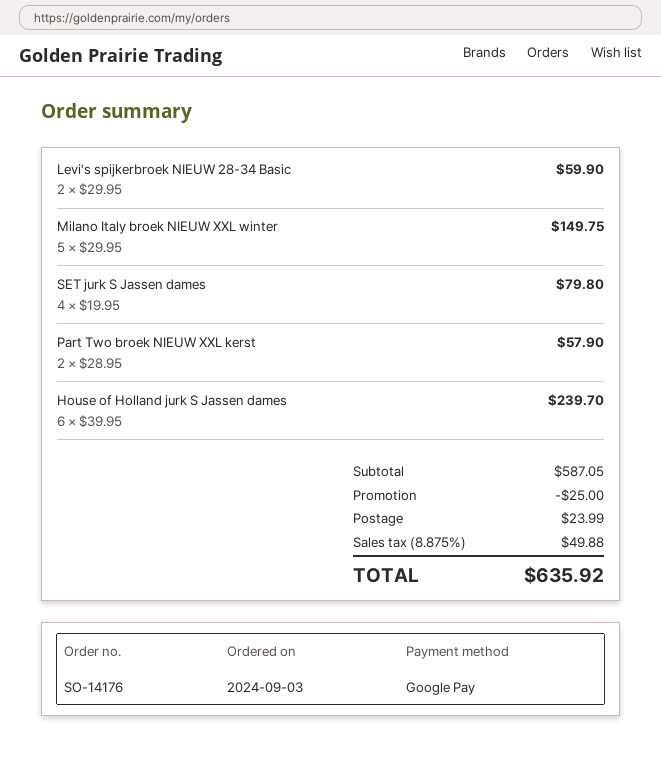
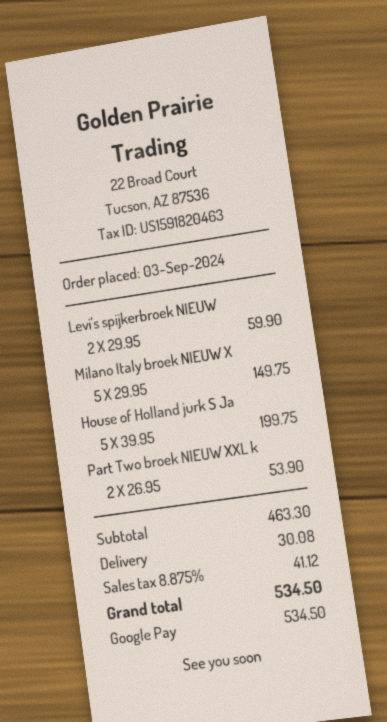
SET jurk S Jassen dames: 4 x 19.95 = 79.80 -> none
Part Two broek NIEUW XXL kerst: 2 x 28.95 = 57.90 -> 2 x 26.95 = 53.90
House of Holland jurk S Jassen dames: 6 x 39.95 = 239.70 -> 5 x 39.95 = 199.75
subtotal: 587.05 -> 463.30
discount: 25.00 -> none
shipping: 23.99 -> 30.08
tax: 8.875% = 49.88 -> 8.875% = 41.12
total: 635.92 -> 534.50

